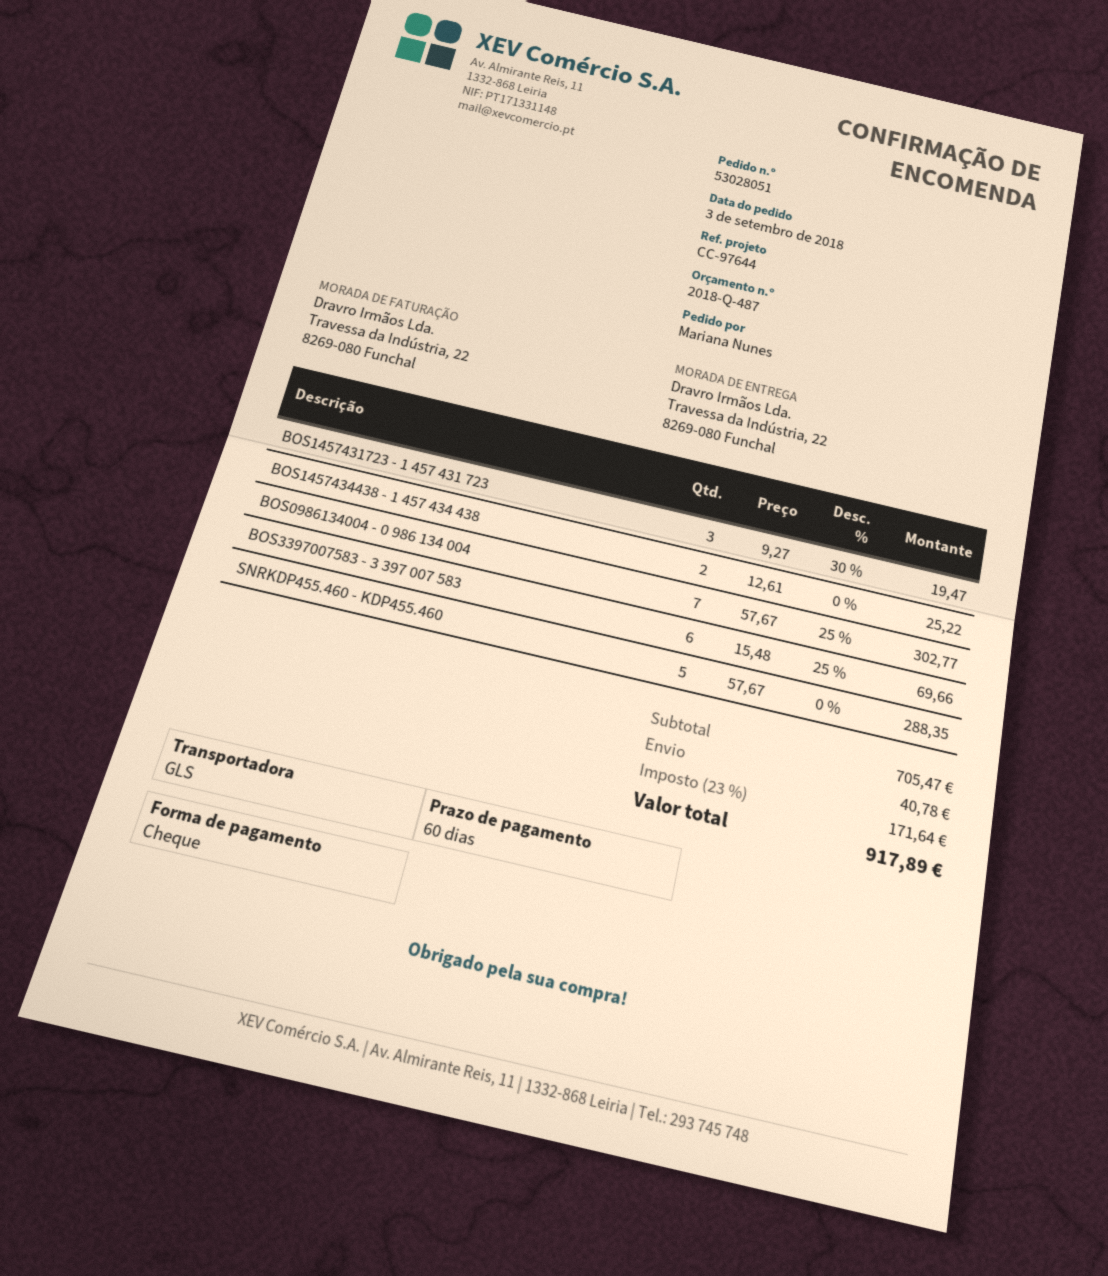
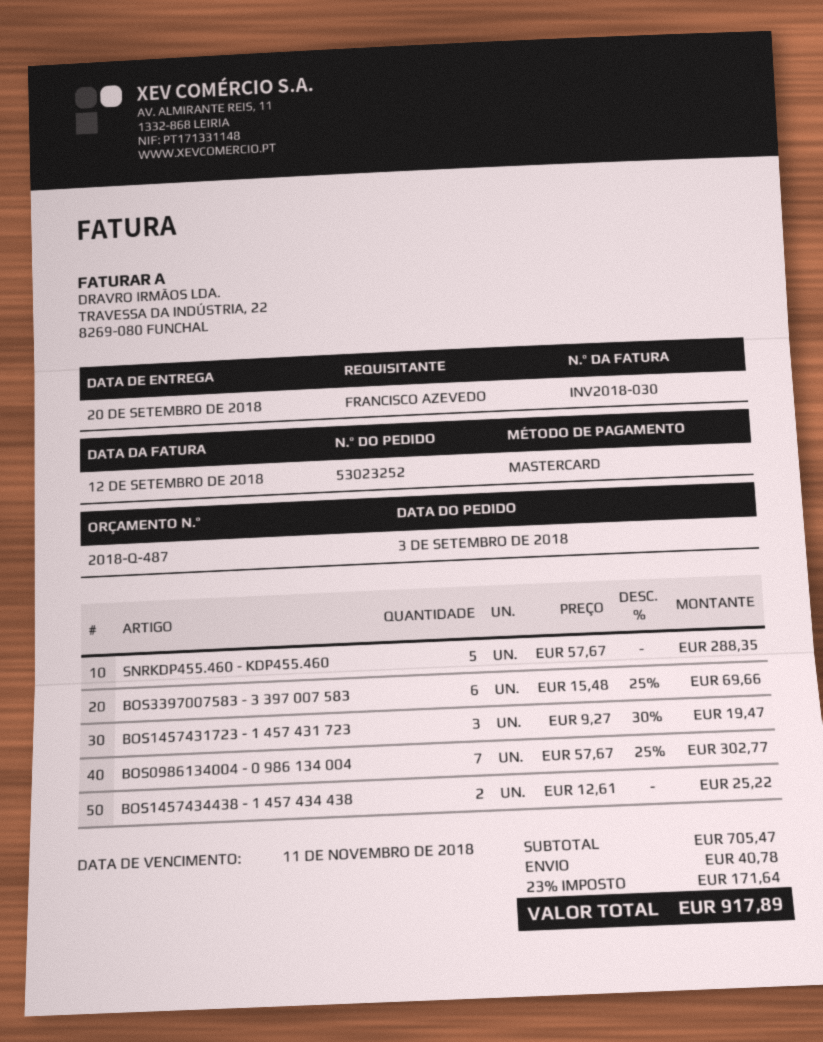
order number: 53028051 -> 53023252
ordered by: Mariana Nunes -> FRANCISCO AZEVEDO
payment method: cheque -> Mastercard

